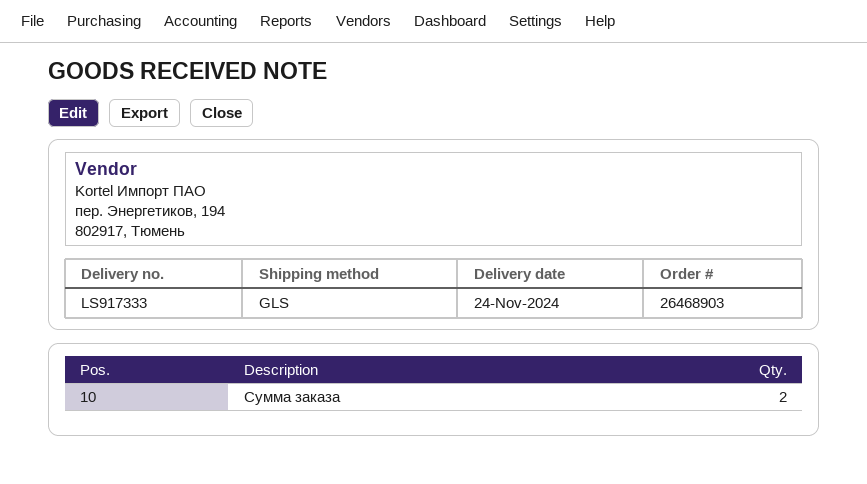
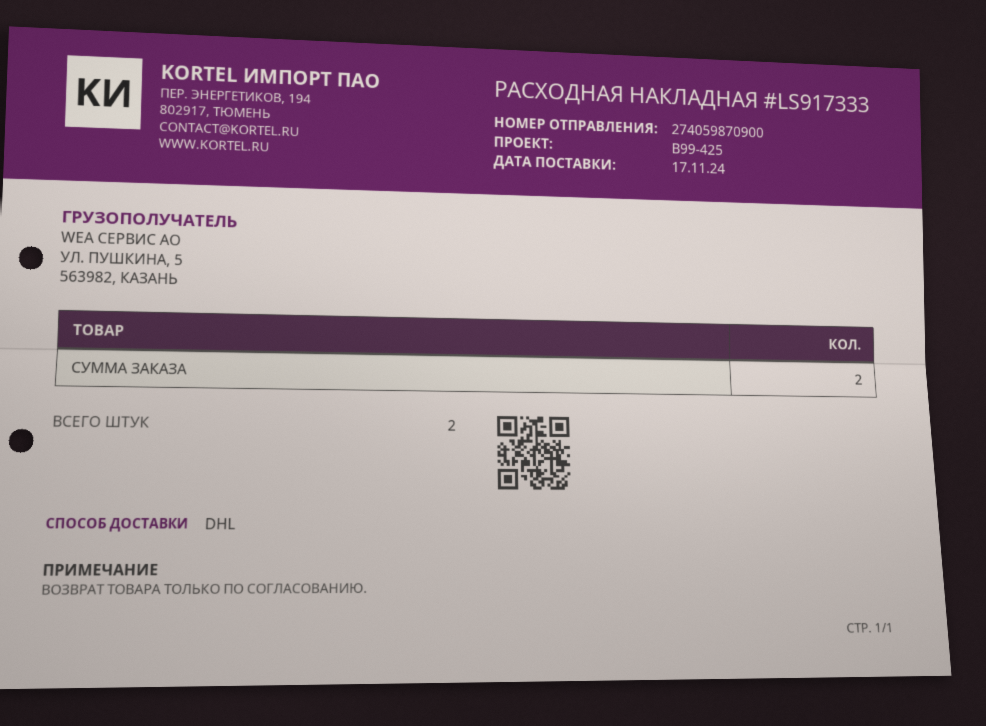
delivery date: 2024-11-24 -> 2024-11-17
shipping method: GLS -> DHL

